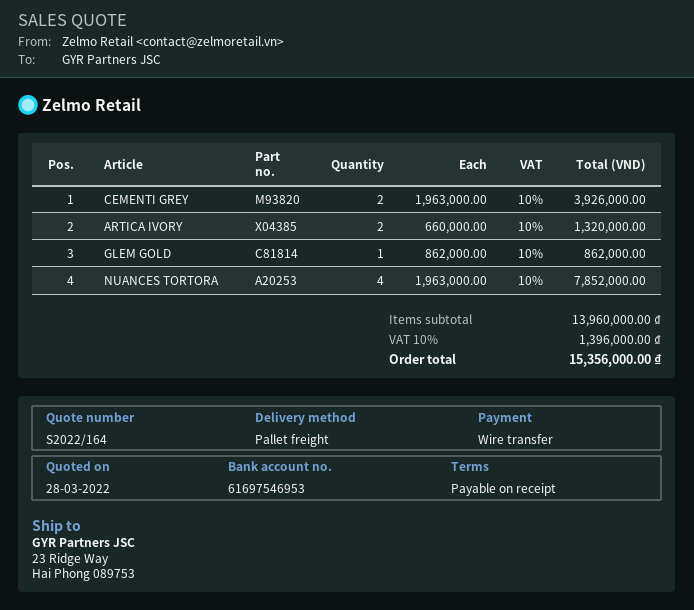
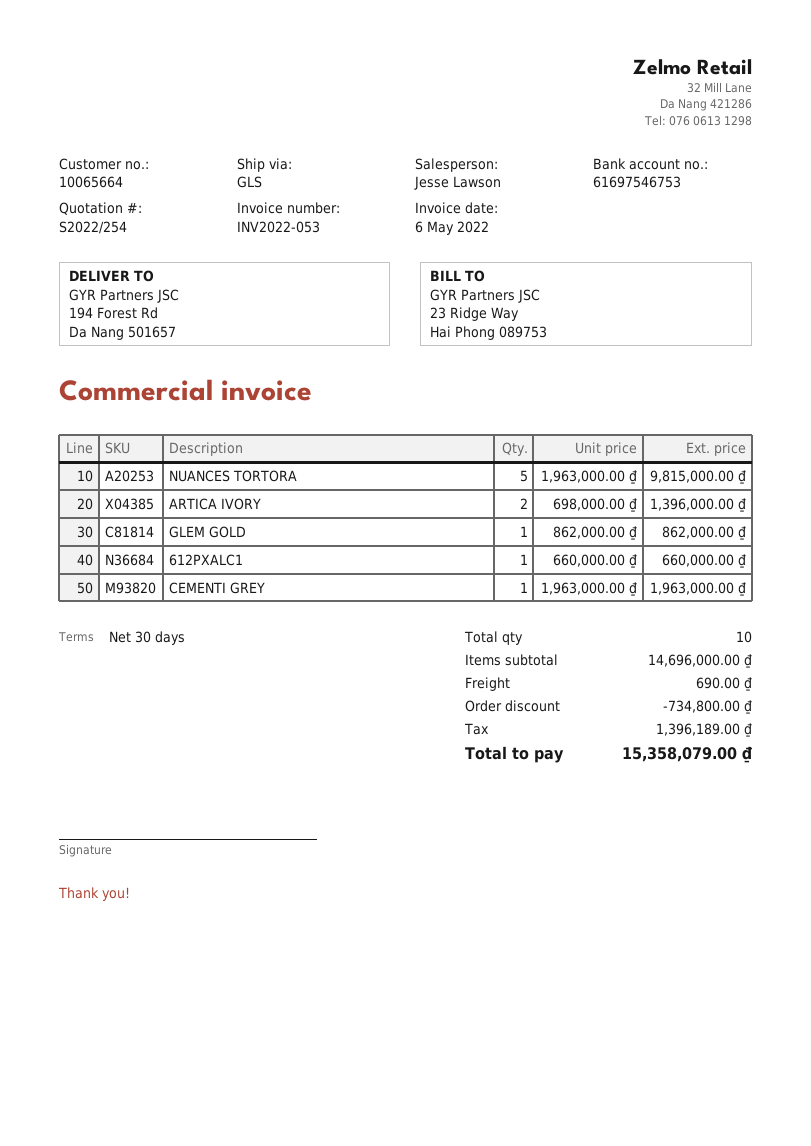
quote number: S2022/164 -> S2022/254
payment terms: on receipt -> 30 days
bank account: 61697546953 -> 61697546753
shipping method: pallet freight -> GLS
ship to: 23 Ridge Way, Hai Phong 089753 -> 194 Forest Rd, Da Nang 501657
CEMENTI GREY: 2 x 1963000.00 = 3926000.00 -> 1 x 1963000.00 = 1963000.00
ARTICA IVORY: 2 x 660000.00 = 1320000.00 -> 2 x 698000.00 = 1396000.00
NUANCES TORTORA: 4 x 1963000.00 = 7852000.00 -> 5 x 1963000.00 = 9815000.00
612PXALC1: none -> 1 x 660000.00 = 660000.00
subtotal: 13960000.00 -> 14696000.00
discount: none -> 734800.00
shipping: none -> 690.00
tax: 1396000.00 -> 1396189.00
total: 15356000.00 -> 15358079.00

